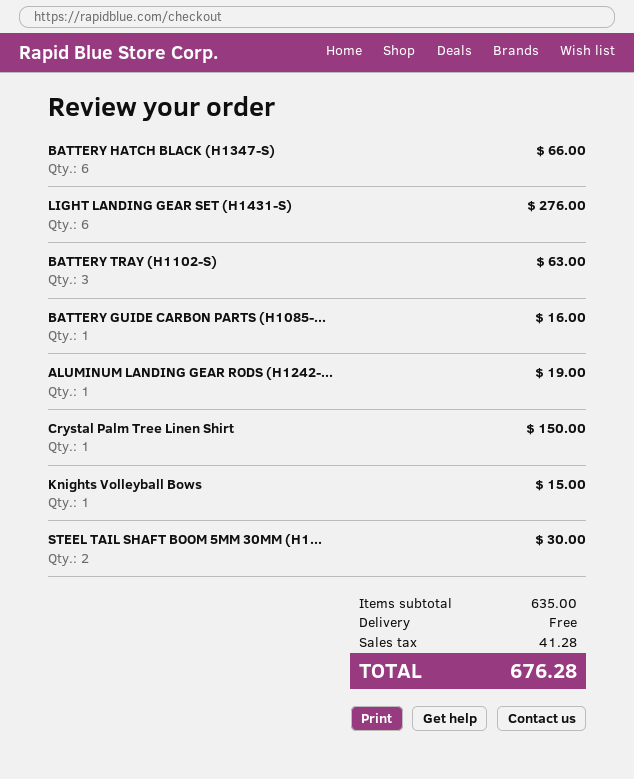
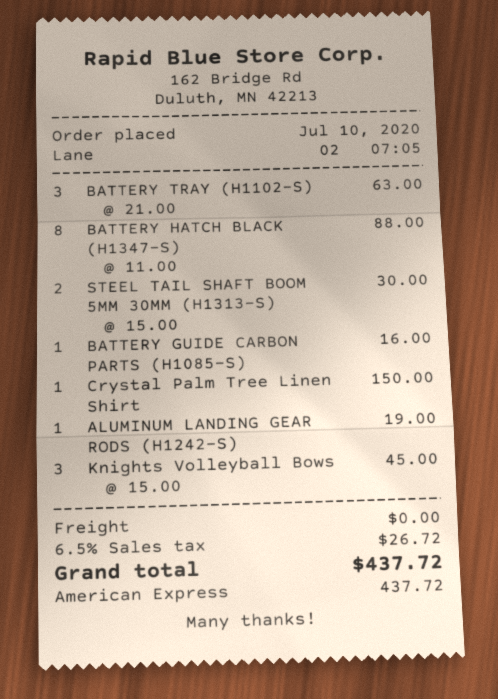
BATTERY HATCH BLACK (H1347-S): 6 for 66.00 -> 8 for 88.00
LIGHT LANDING GEAR SET (H1431-S): 6 for 276.00 -> none
Knights Volleyball Bows: 1 for 15.00 -> 3 for 45.00
tax: 41.28 -> 26.72
total: 676.28 -> 437.72

